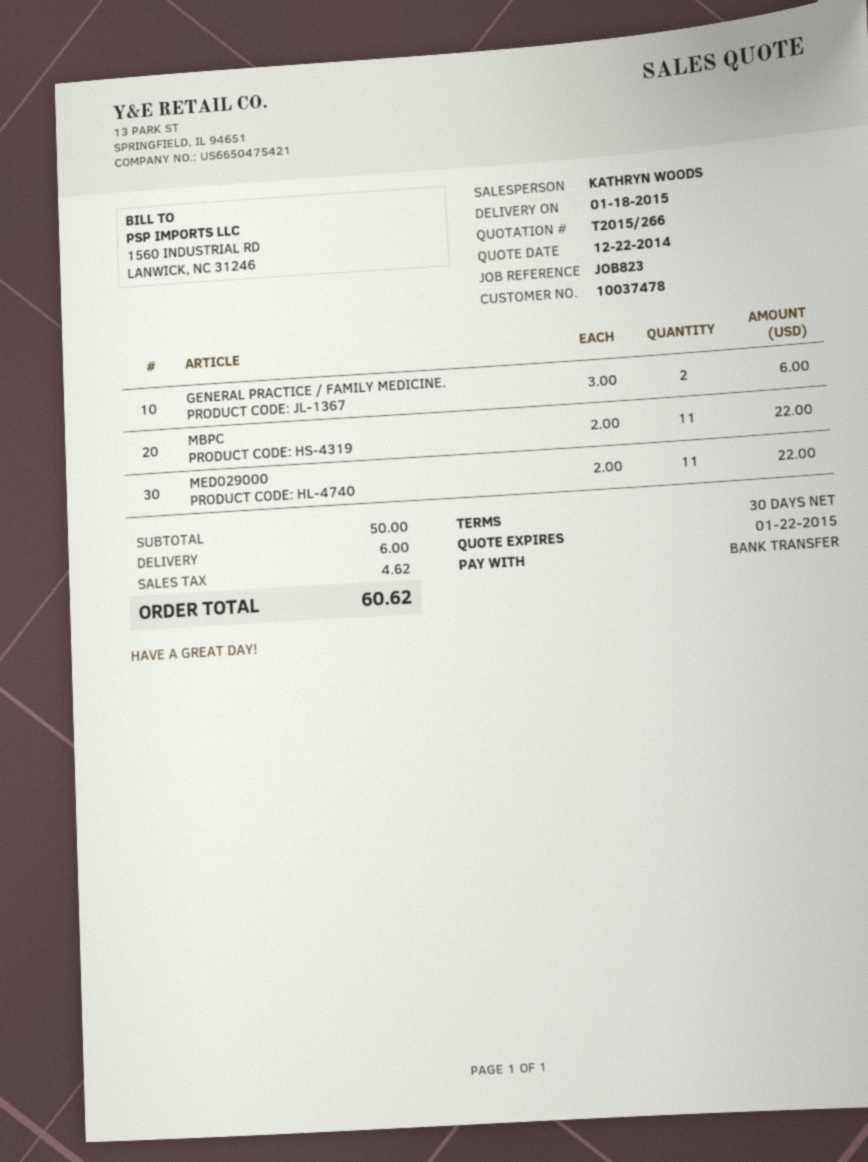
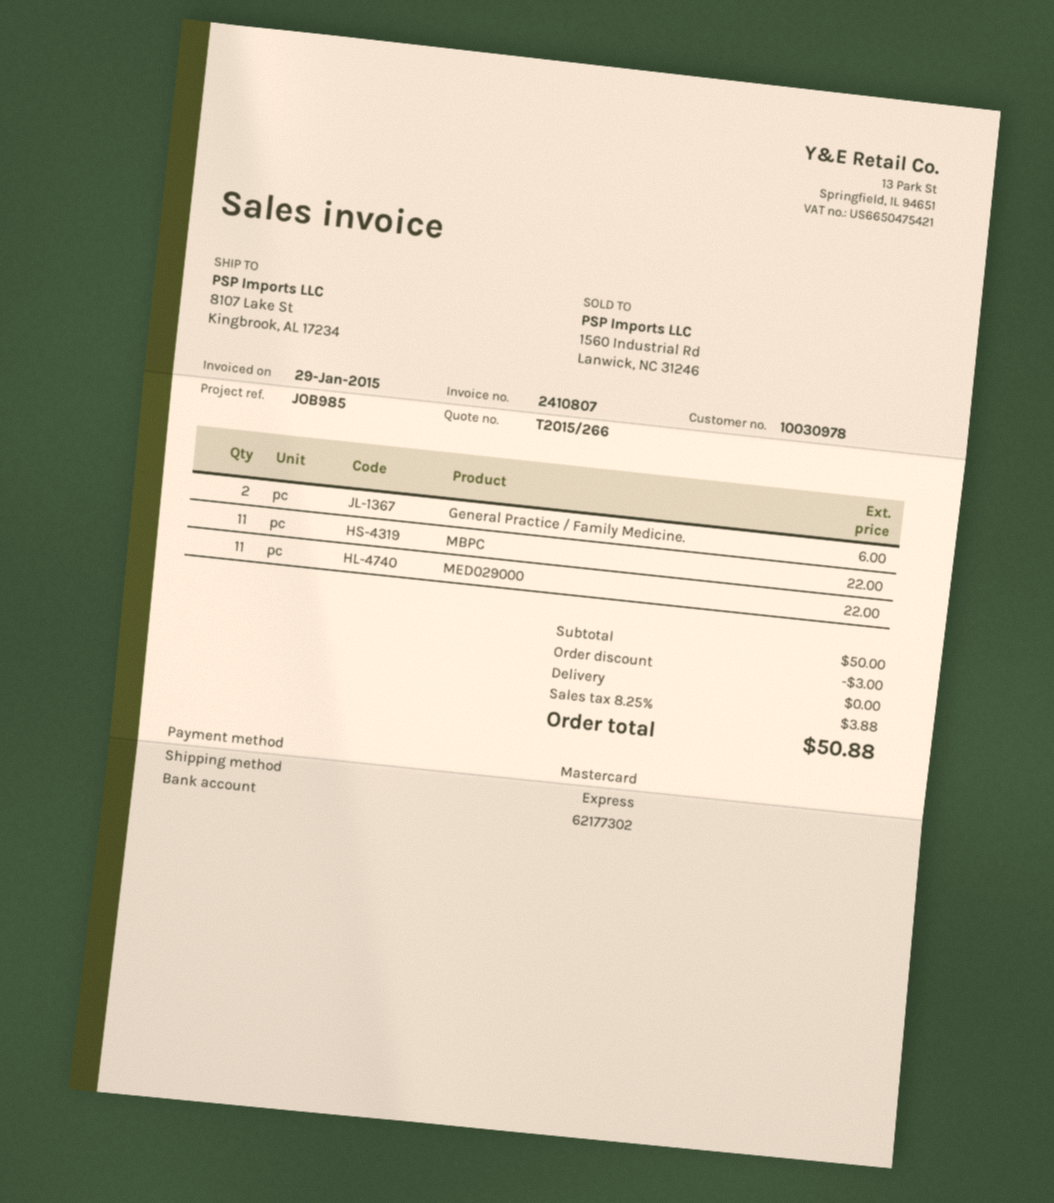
customer number: 10037478 -> 10030978
reference: JOB823 -> JOB985
payment method: bank transfer -> Mastercard
discount: none -> 3.00
shipping: 6.00 -> 0.00
tax: 4.62 -> 3.88
total: 60.62 -> 50.88

